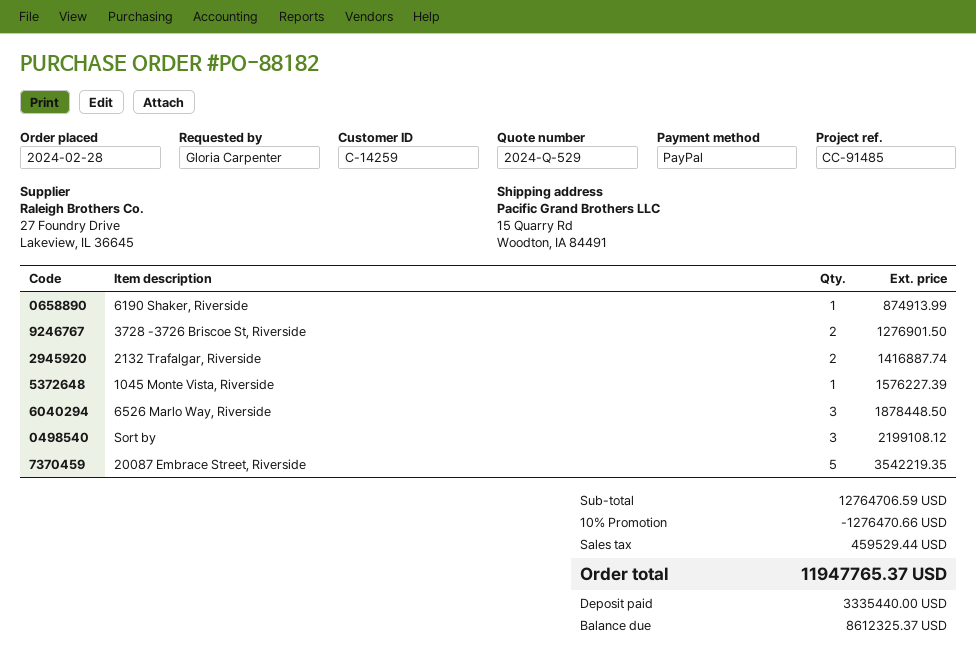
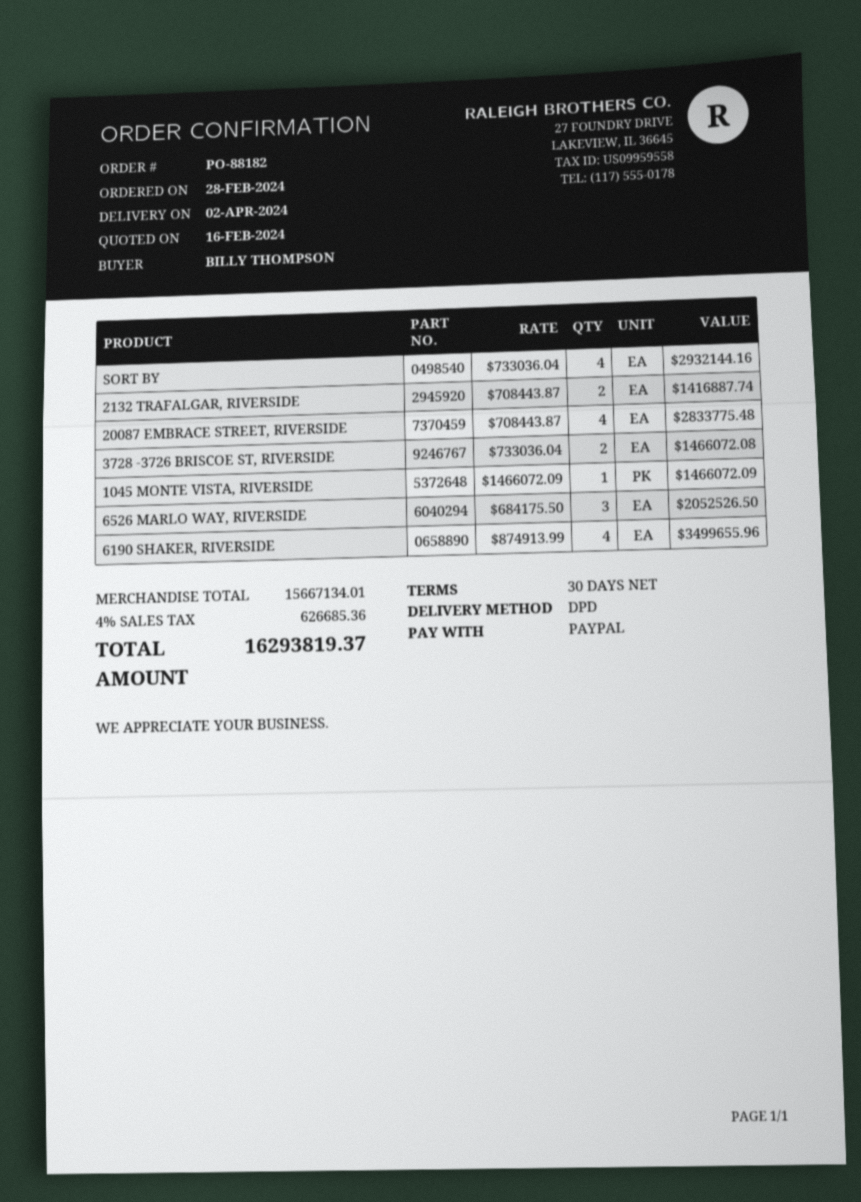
ordered by: Gloria Carpenter -> BILLY THOMPSON
6190 Shaker, Riverside: 1 for 874913.99 -> 4 for 3499655.96
3728 -3726 Briscoe St, Riverside: 2 for 1276901.50 -> 2 for 1466072.08
1045 Monte Vista, Riverside: 1 for 1576227.39 -> 1 for 1466072.09
6526 Marlo Way, Riverside: 3 for 1878448.50 -> 3 for 2052526.50
Sort by: 3 for 2199108.12 -> 4 for 2932144.16
20087 Embrace Street, Riverside: 5 for 3542219.35 -> 4 for 2833775.48
subtotal: 12764706.59 -> 15667134.01
discount: 10% = 1276470.66 -> none
tax: 459529.44 -> 626685.36
total: 11947765.37 -> 16293819.37

